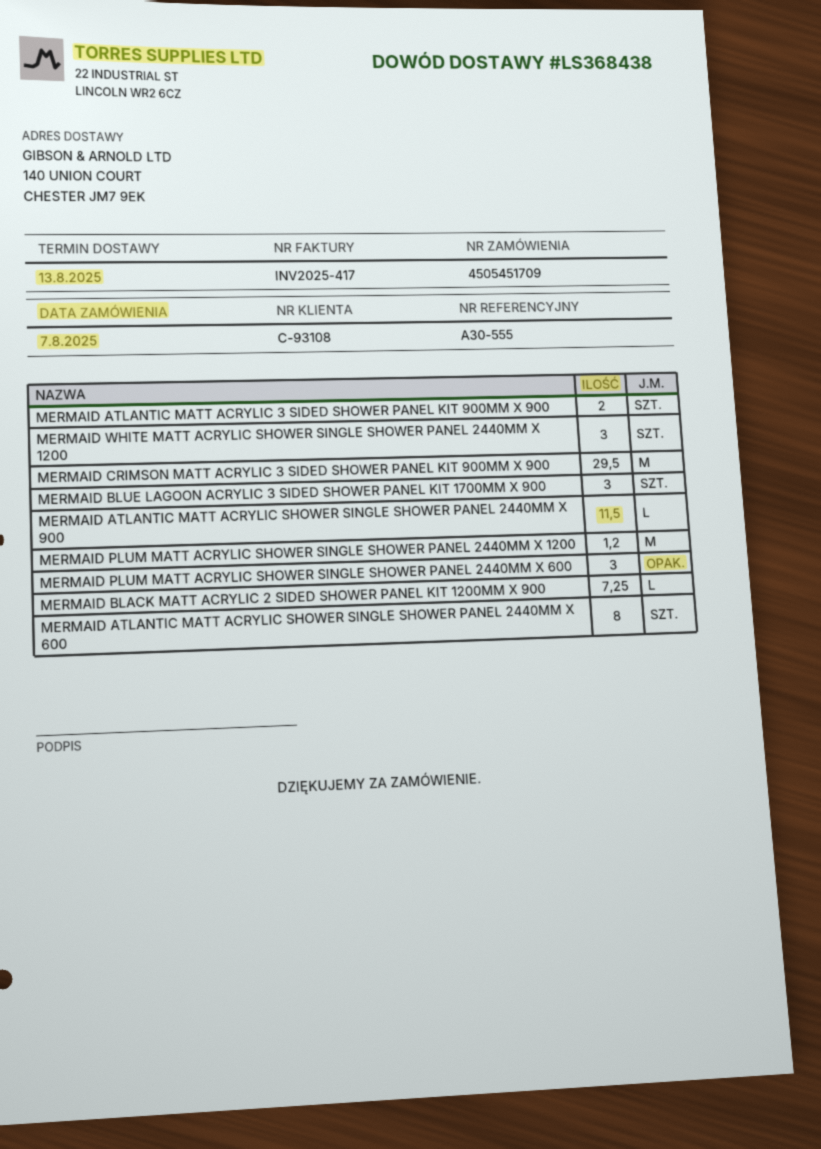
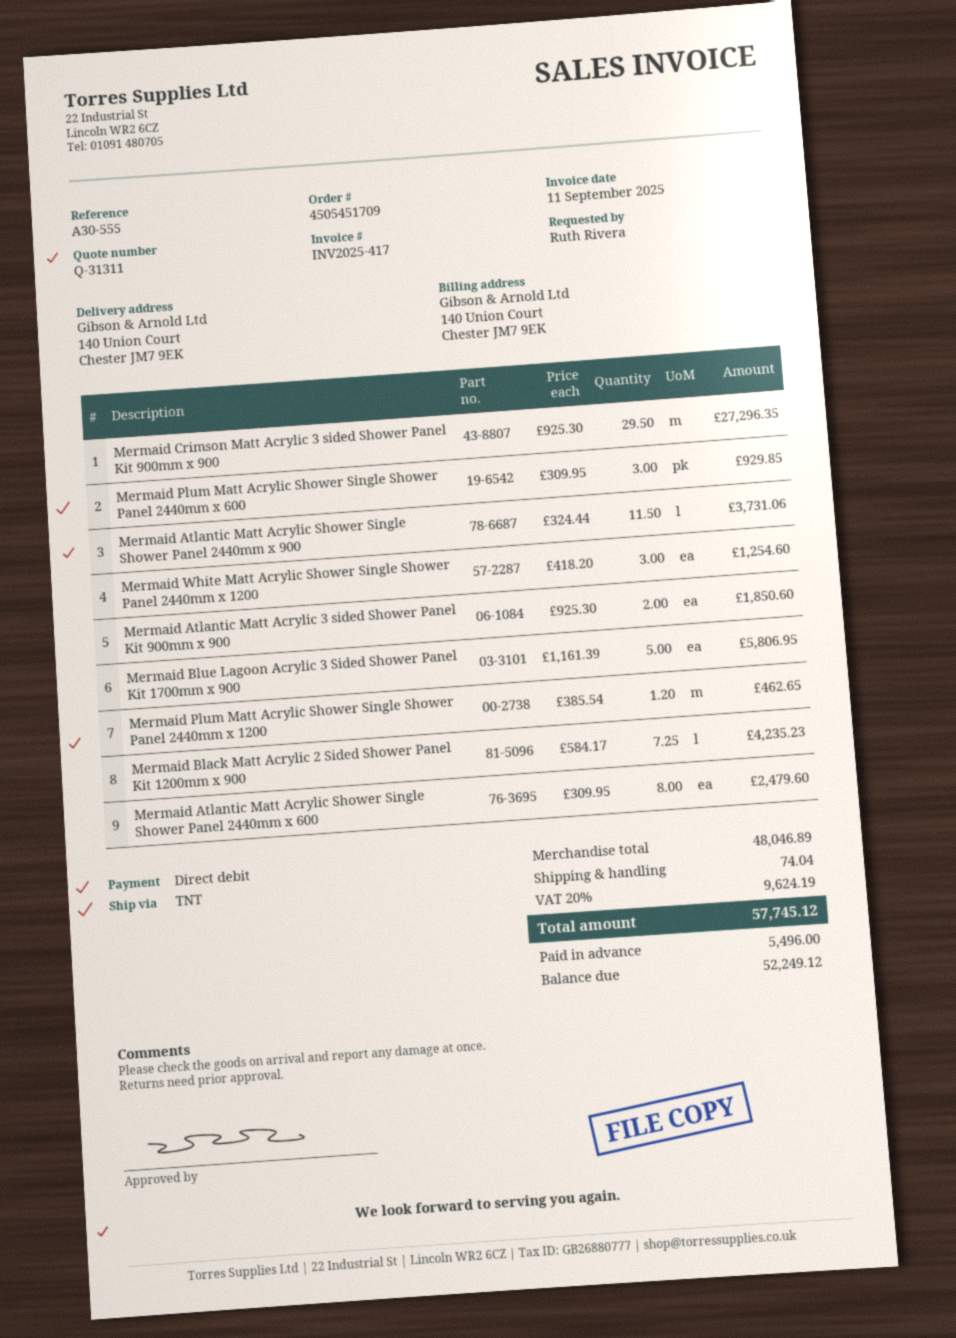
MERMAID BLUE LAGOON ACRYLIC 3 SIDED SHOWER PANEL KIT 1700MM X 900: 3 -> 5

